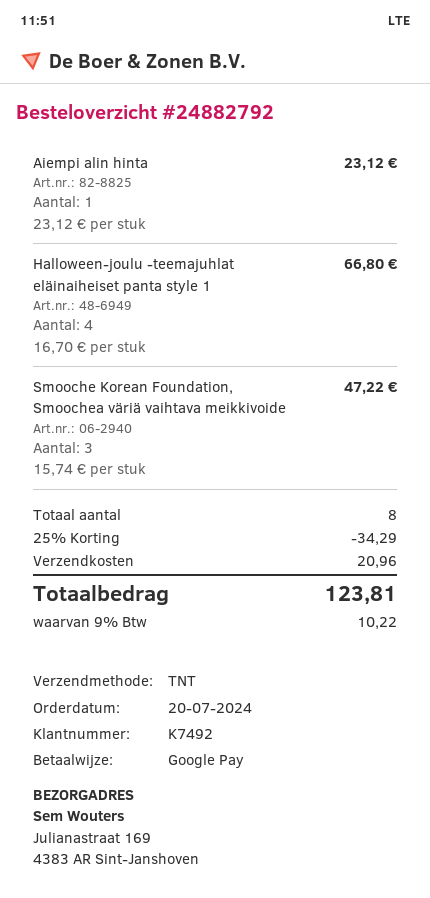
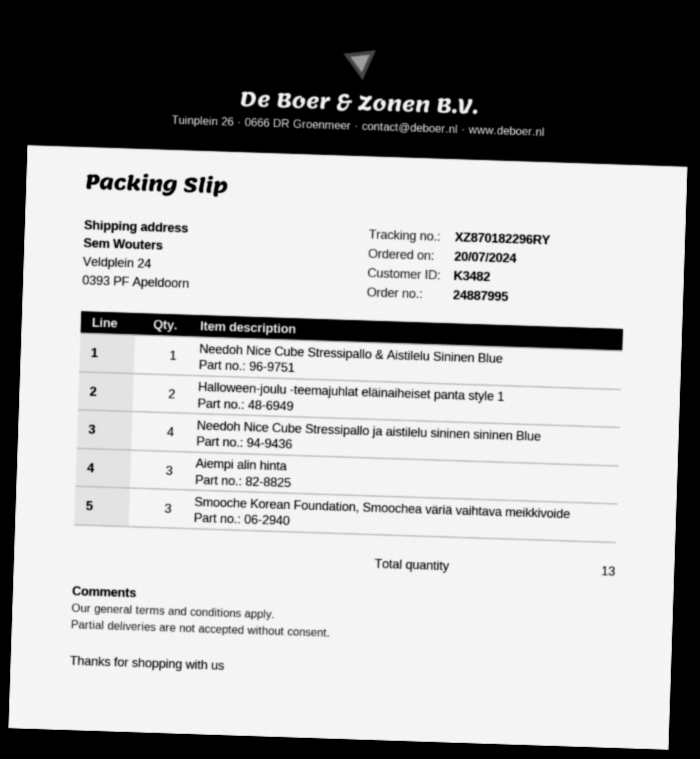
order number: 24882792 -> 24887995
customer number: K7492 -> K3482
ship to: Julianastraat 169, 4383 AR Sint-Janshoven -> Veldplein 24, 0393 PF Apeldoorn
Aiempi alin hinta: 1 -> 3
Halloween-joulu -teemajuhlat eläinaiheiset panta style 1: 4 -> 2
Needoh Nice Cube Stressipallo & Aistilelu Sininen Blue: none -> 1
Needoh Nice Cube Stressipallo ja aistilelu sininen sininen Blue: none -> 4
total quantity: 8 -> 13

